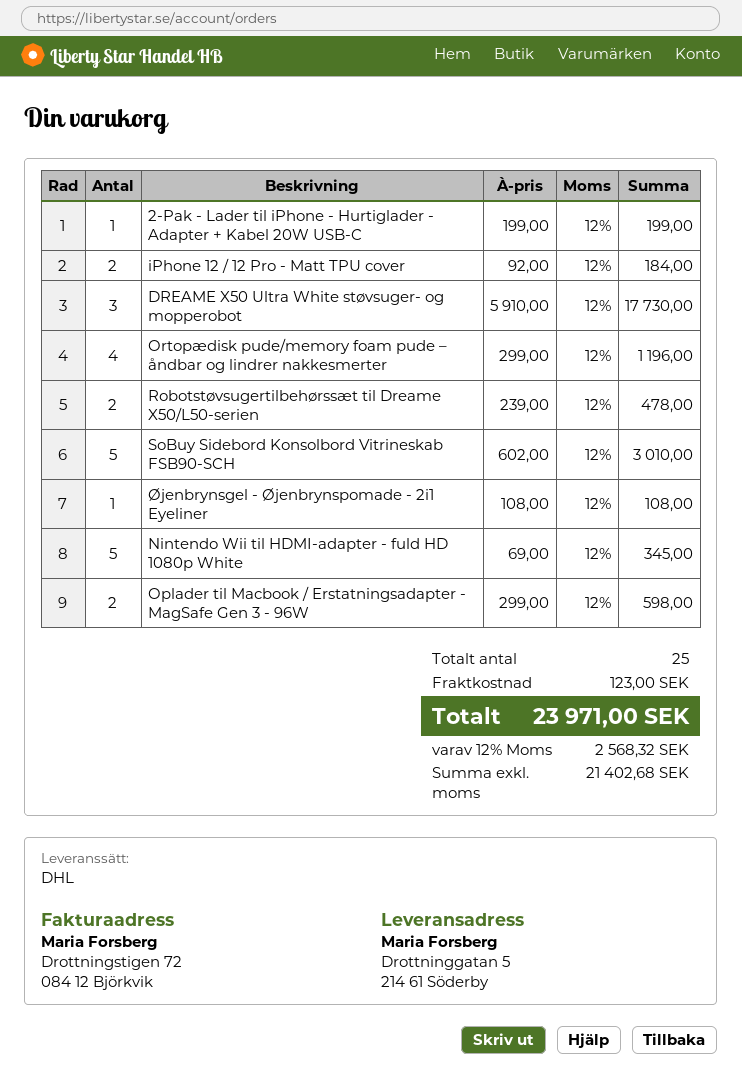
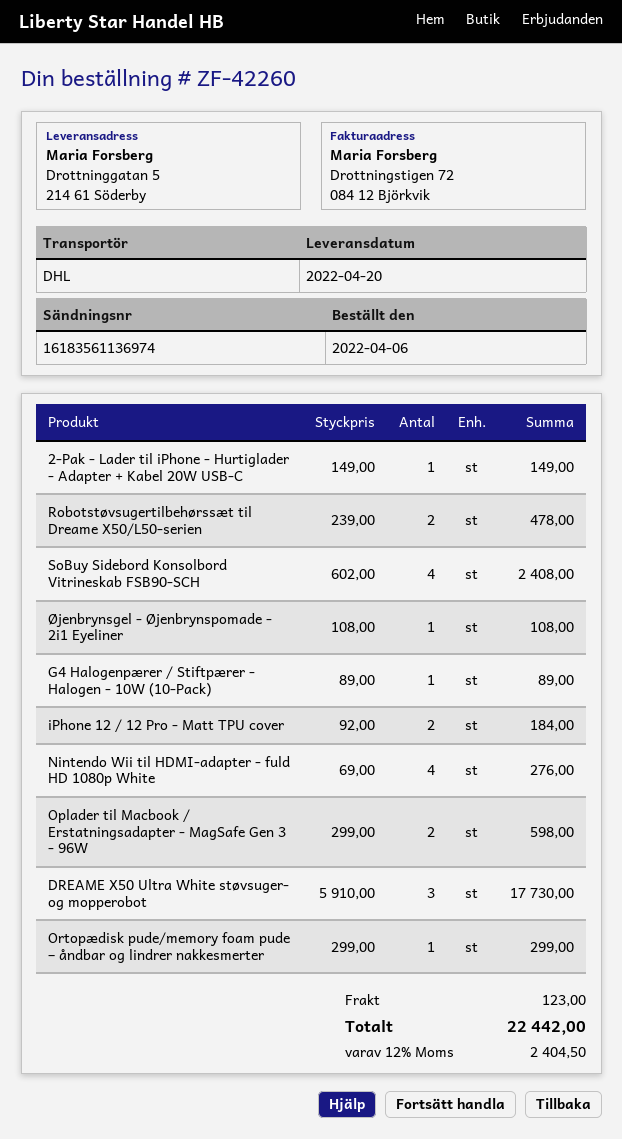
2-Pak - Lader til iPhone - Hurtiglader - Adapter + Kabel 20W USB-C: 1 x 199.00 = 199.00 -> 1 x 149.00 = 149.00
Ortopædisk pude/memory foam pude – åndbar og lindrer nakkesmerter: 4 x 299.00 = 1196.00 -> 1 x 299.00 = 299.00
SoBuy Sidebord Konsolbord Vitrineskab FSB90-SCH: 5 x 602.00 = 3010.00 -> 4 x 602.00 = 2408.00
Nintendo Wii til HDMI-adapter - fuld HD 1080p White: 5 x 69.00 = 345.00 -> 4 x 69.00 = 276.00
G4 Halogenpærer / Stiftpærer - Halogen - 10W (10-Pack): none -> 1 x 89.00 = 89.00
tax: 12% = 2568.32 -> 12% = 2404.50
total: 23971.00 -> 22442.00

